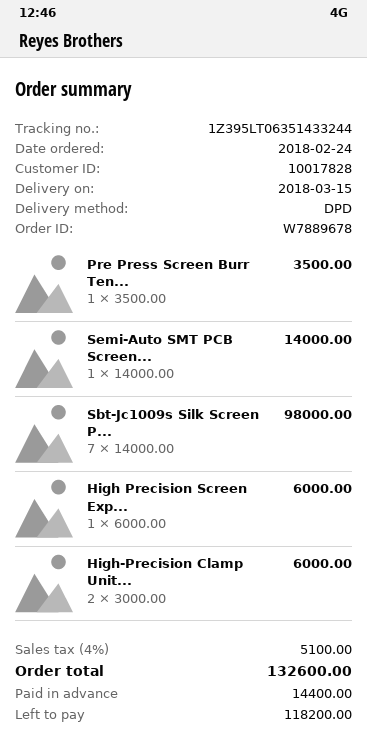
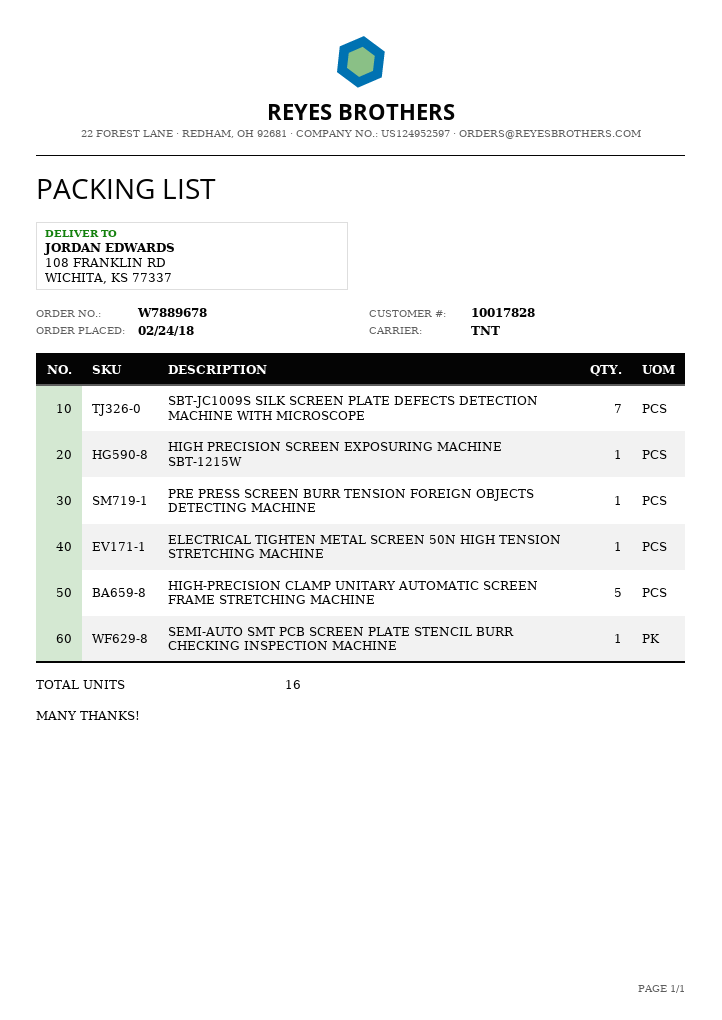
shipping method: DPD -> TNT
High-Precision Clamp Unit...: 2 -> 5
ELECTRICAL TIGHTEN METAL SCREEN 50N HIGH TENSION STRETCHING MACHINE: none -> 1

